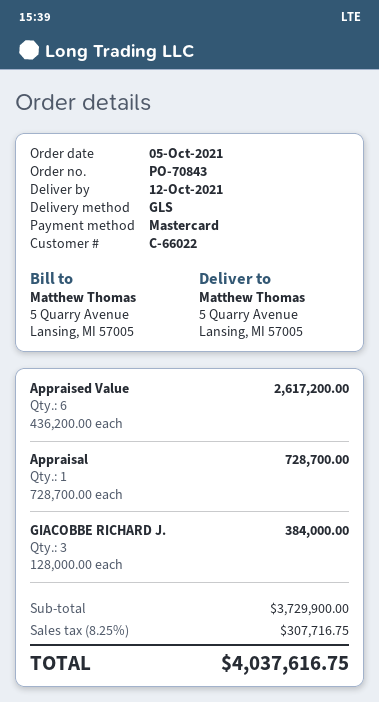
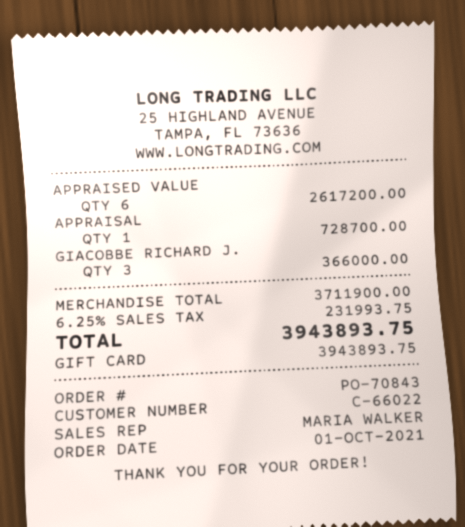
order date: 2021-10-05 -> 2021-10-01
payment method: Mastercard -> gift card
GIACOBBE RICHARD J.: 3 for 384000.00 -> 3 for 366000.00
subtotal: 3729900.00 -> 3711900.00
tax: 8.25% = 307716.75 -> 6.25% = 231993.75
total: 4037616.75 -> 3943893.75

